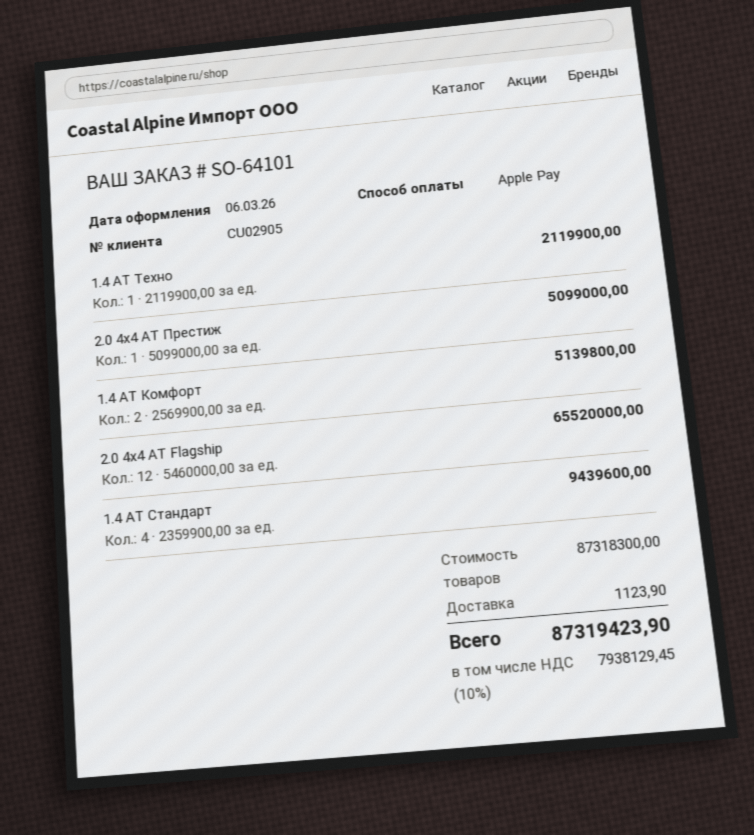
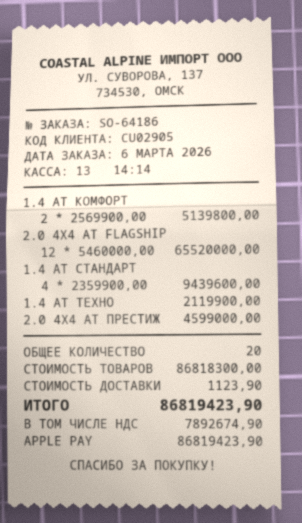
order number: SO-64101 -> SO-64186
2.0 4x4 AT Престиж: 1 x 5099000.00 = 5099000.00 -> 1 x 4599000.00 = 4599000.00
subtotal: 87318300.00 -> 86818300.00
tax: 7938129.45 -> 7892674.90
total: 87319423.90 -> 86819423.90

